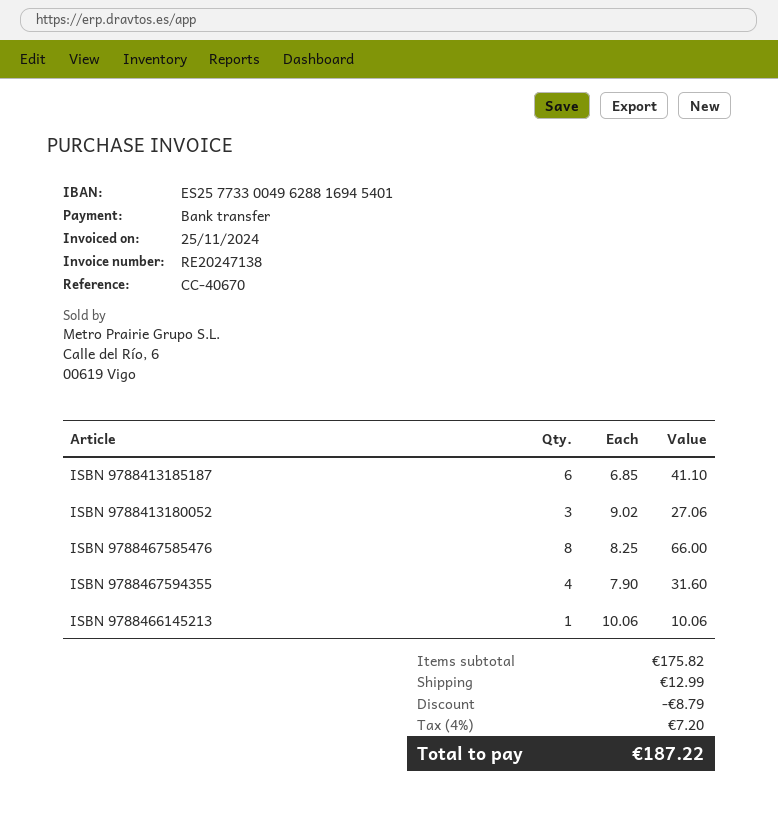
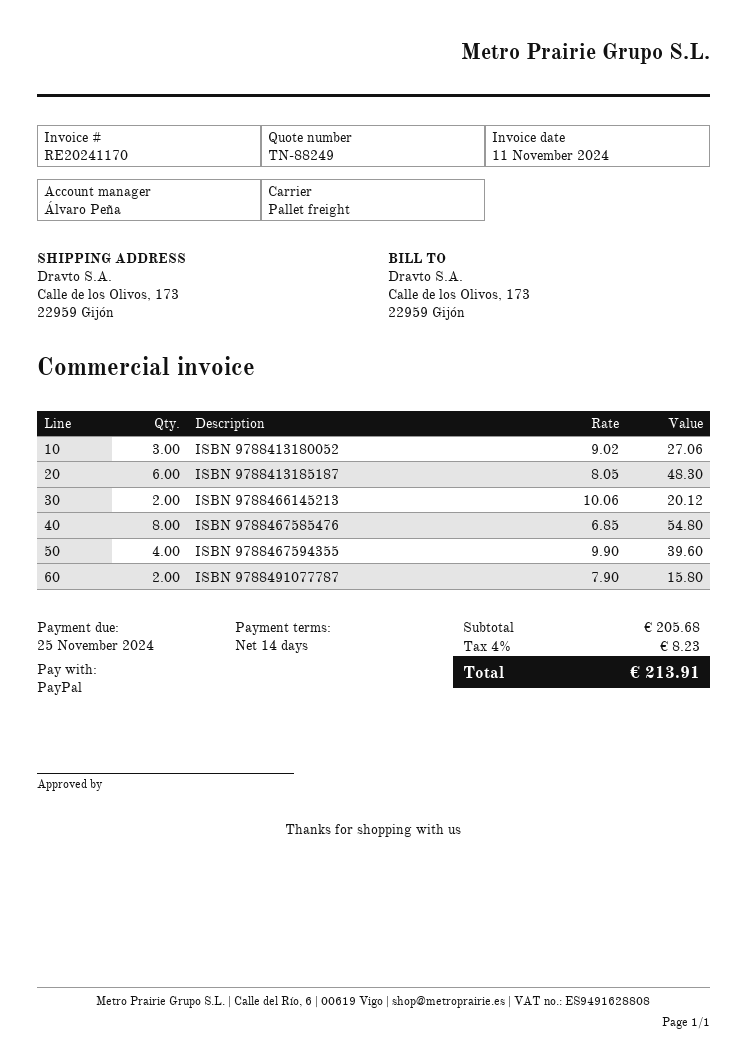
invoice number: RE20247138 -> RE20241170
invoice date: 2024-11-25 -> 2024-11-11
payment method: bank transfer -> PayPal
ISBN 9788413185187: 6 x 6.85 = 41.10 -> 6 x 8.05 = 48.30
ISBN 9788467585476: 8 x 8.25 = 66.00 -> 8 x 6.85 = 54.80
ISBN 9788467594355: 4 x 7.90 = 31.60 -> 4 x 9.90 = 39.60
ISBN 9788466145213: 1 x 10.06 = 10.06 -> 2 x 10.06 = 20.12
ISBN 9788491077787: none -> 2 x 7.90 = 15.80
subtotal: 175.82 -> 205.68
discount: 8.79 -> none
shipping: 12.99 -> none
tax: 4% = 7.20 -> 4% = 8.23
total: 187.22 -> 213.91

